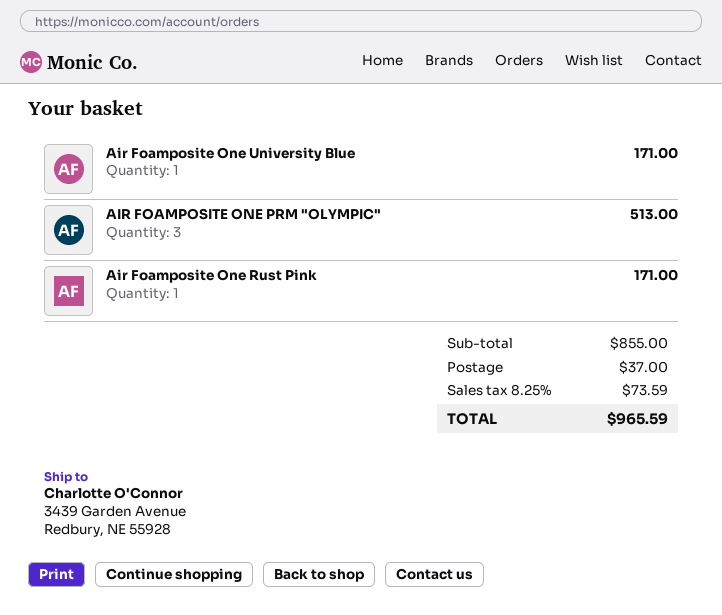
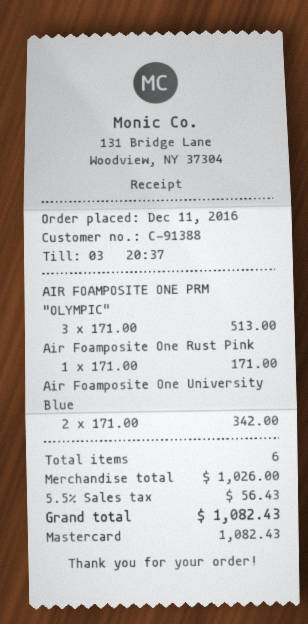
Air Foamposite One University Blue: 1 for 171.00 -> 2 for 342.00
subtotal: 855.00 -> 1026.00
shipping: 37.00 -> none
tax: 8.25% = 73.59 -> 5.5% = 56.43
total: 965.59 -> 1082.43

